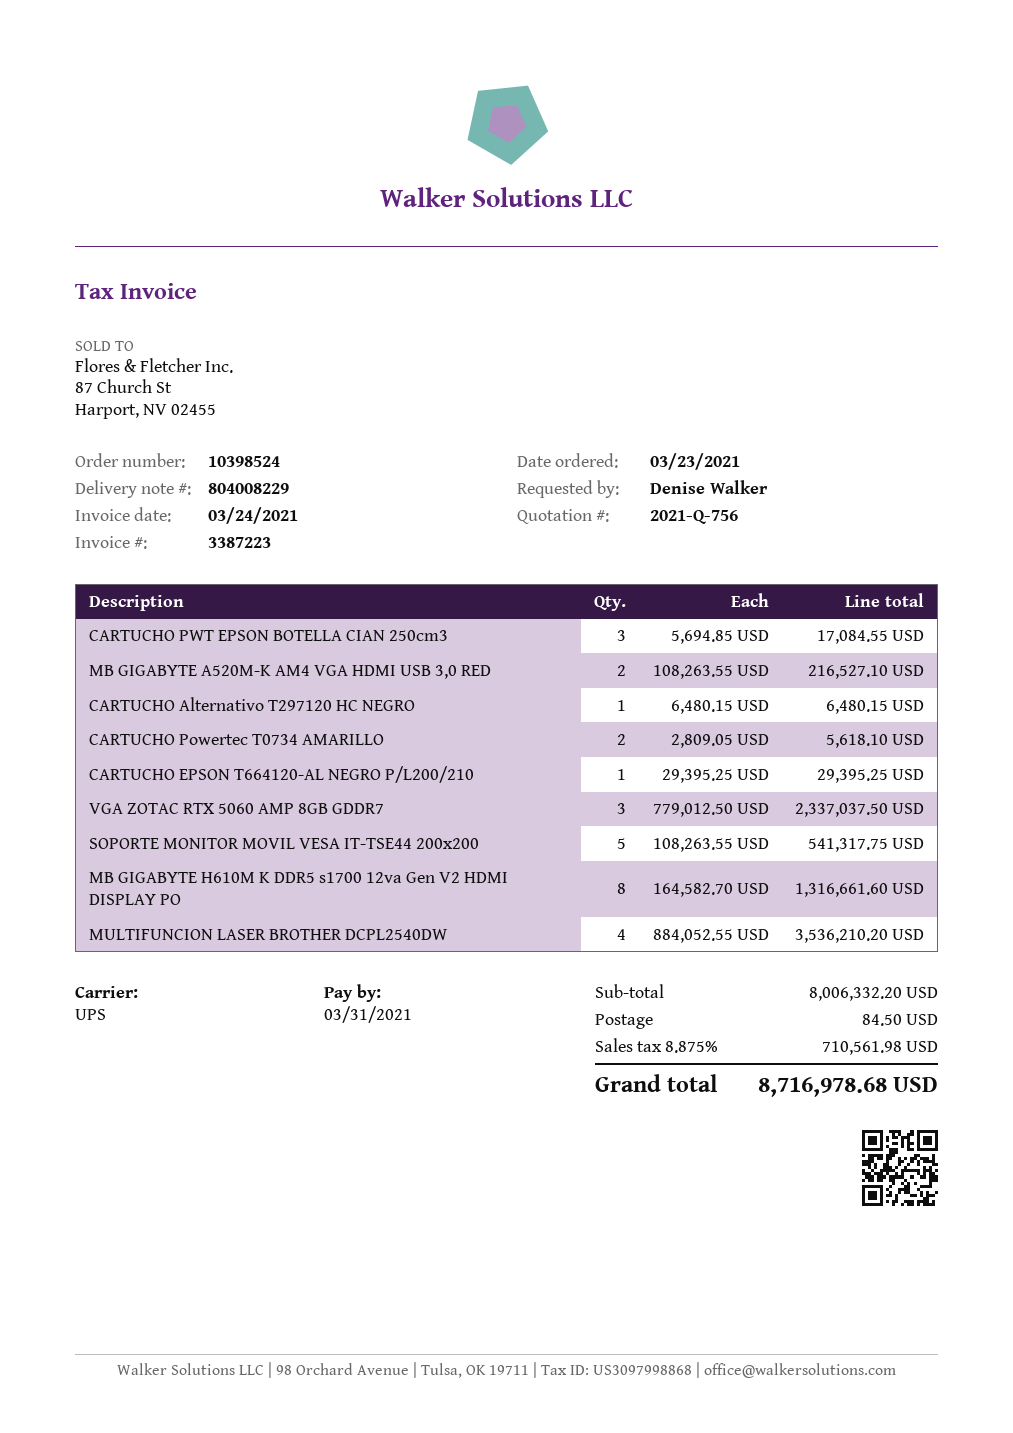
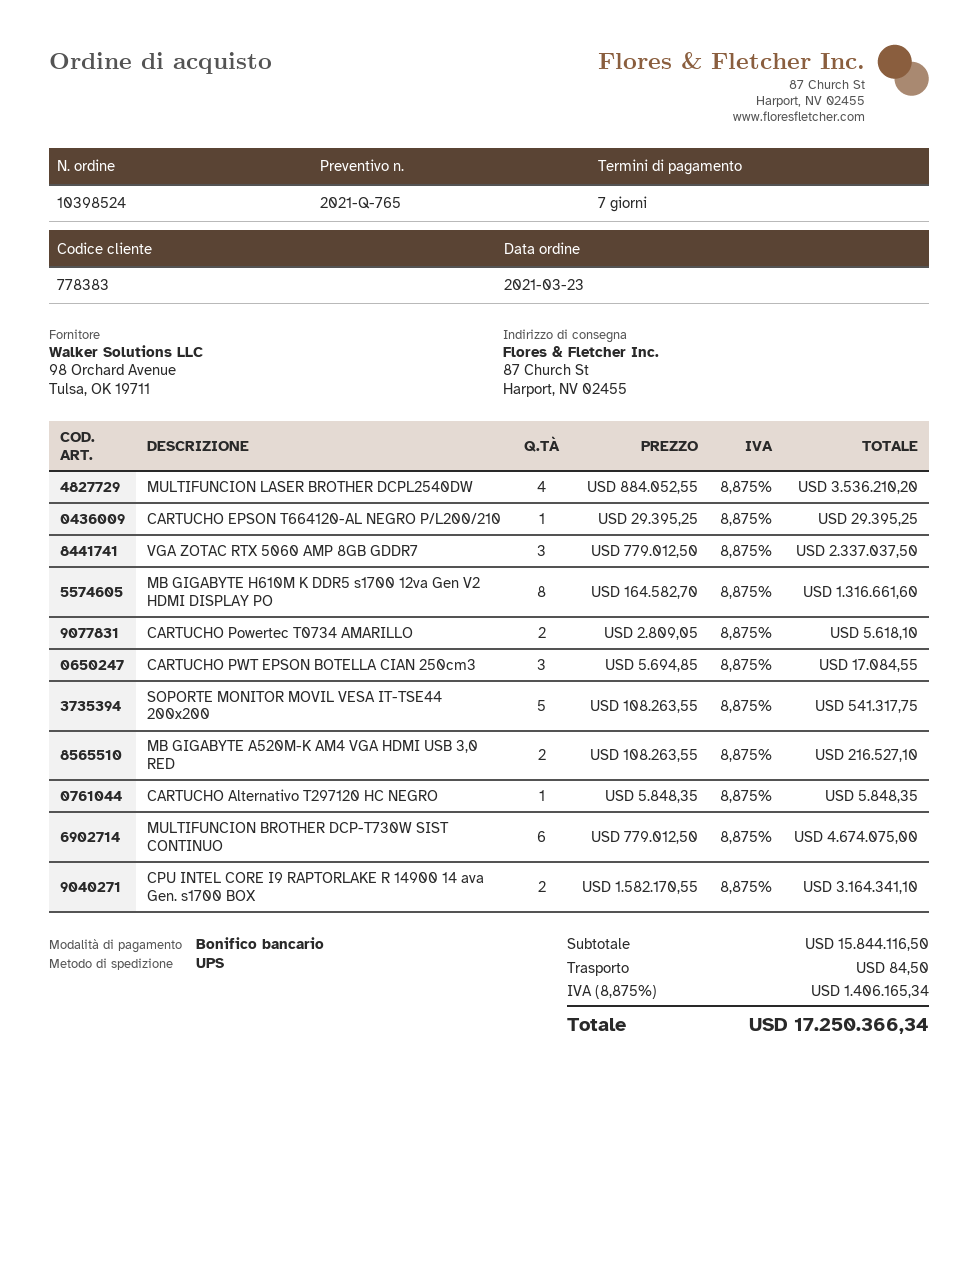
quote number: 2021-Q-756 -> 2021-Q-765
CARTUCHO Alternativo T297120 HC NEGRO: 1 x 6480.15 = 6480.15 -> 1 x 5848.35 = 5848.35
MULTIFUNCION BROTHER DCP-T730W SIST CONTINUO: none -> 6 x 779012.50 = 4674075.00
CPU INTEL CORE I9 RAPTORLAKE R 14900 14 ava Gen. s1700 BOX: none -> 2 x 1582170.55 = 3164341.10
subtotal: 8006332.20 -> 15844116.50
tax: 8.875% = 710561.98 -> 8.875% = 1406165.34
total: 8716978.68 -> 17250366.34

